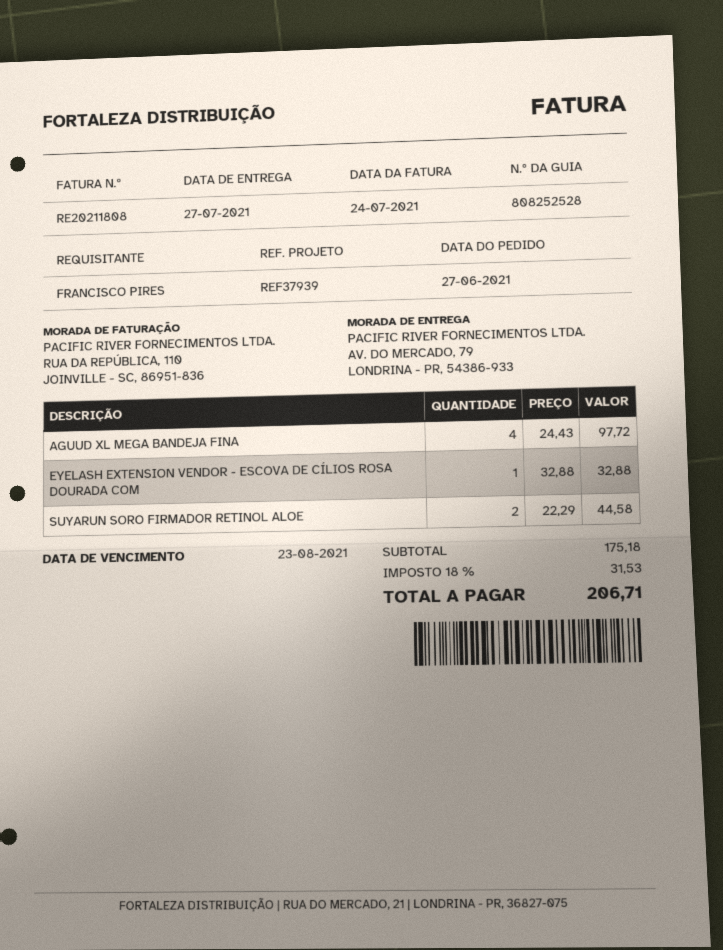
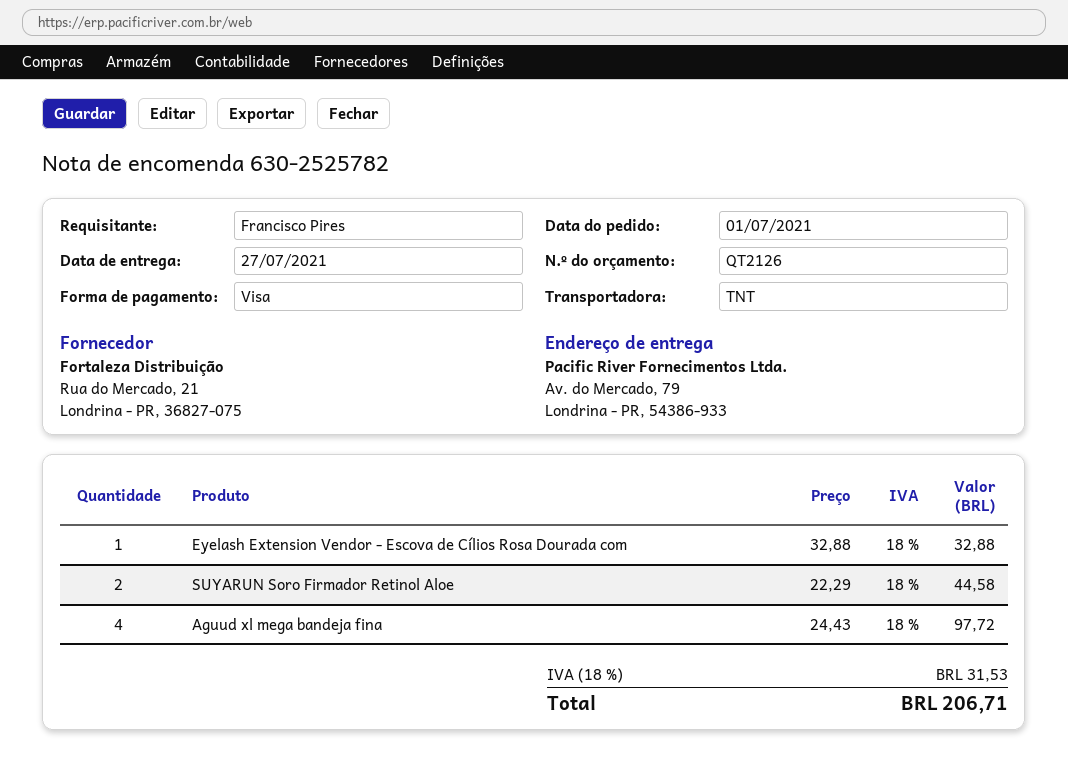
order date: 2021-06-27 -> 2021-07-01

